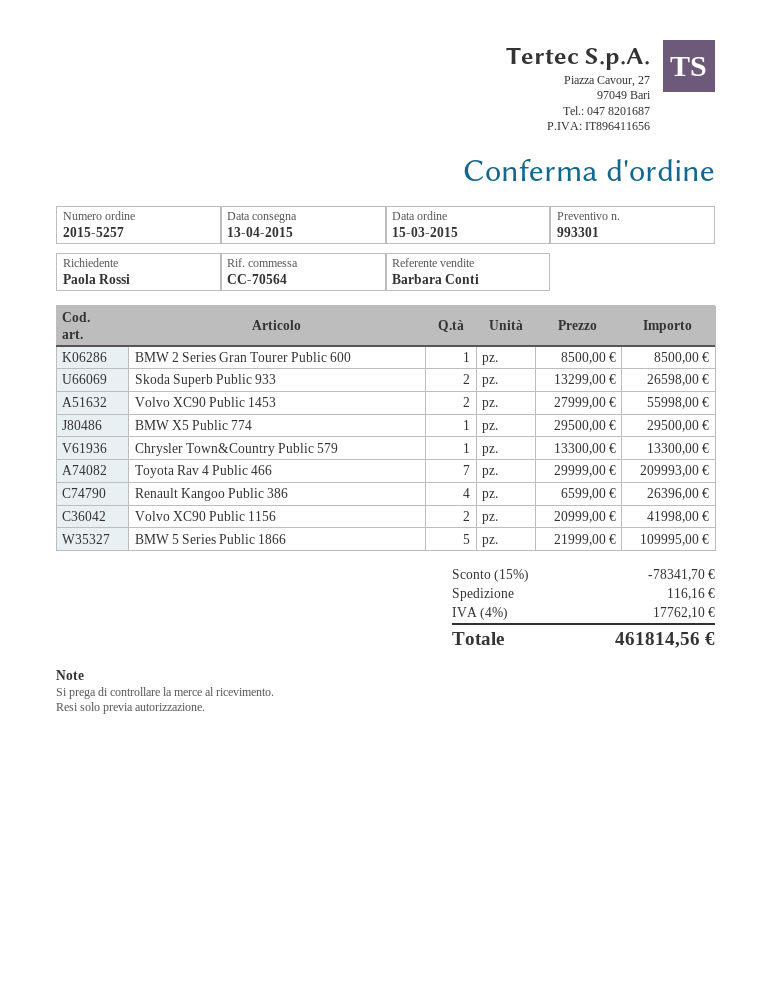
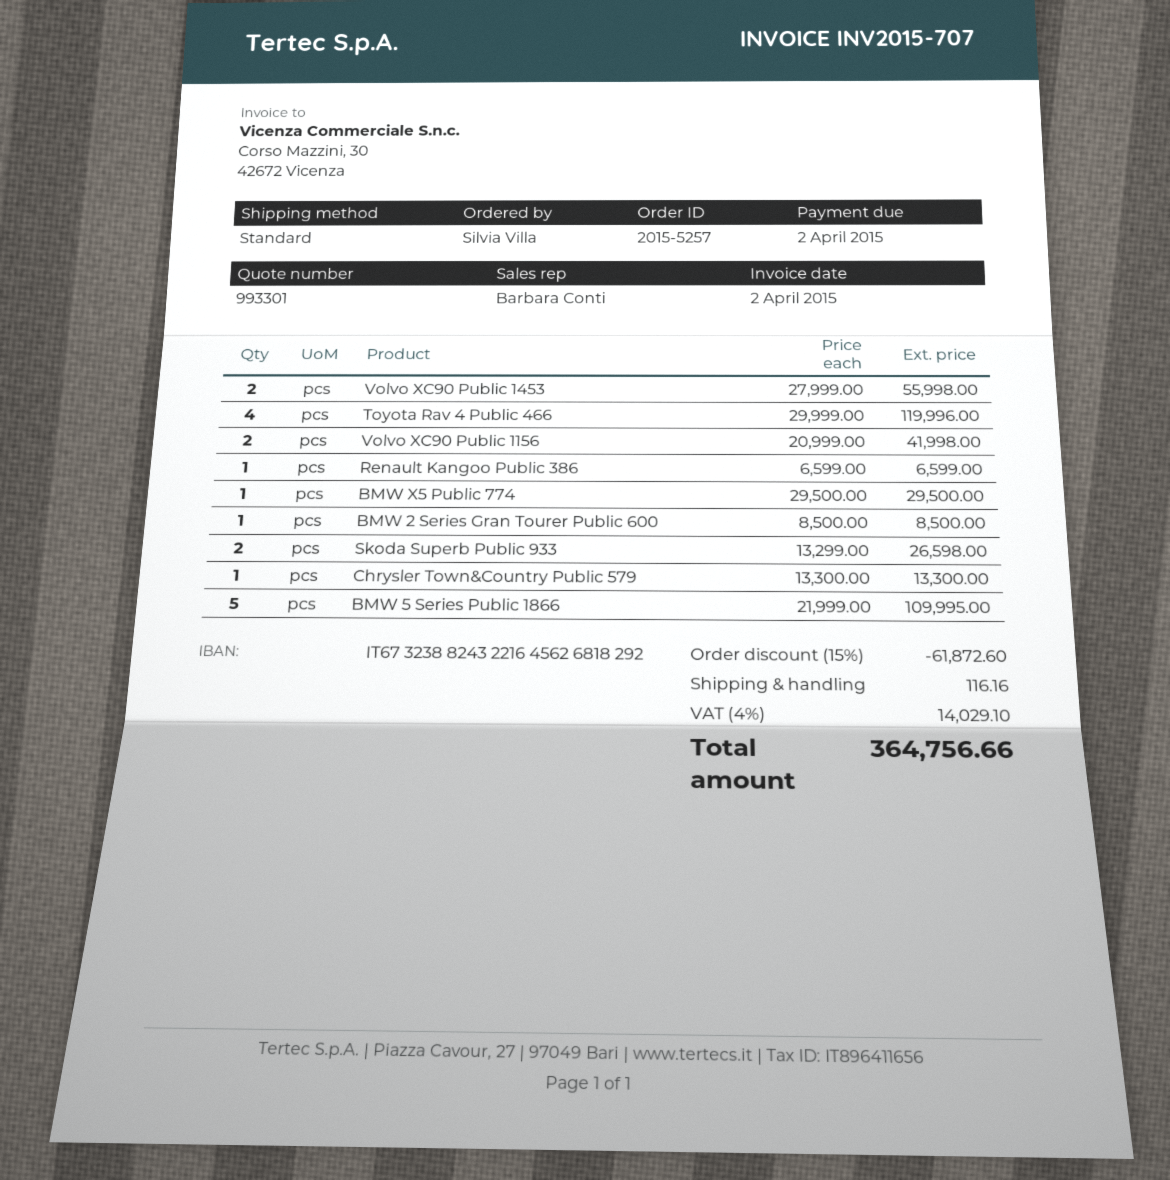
ordered by: Paola Rossi -> Silvia Villa
Toyota Rav 4 Public 466: 7 x 29999.00 = 209993.00 -> 4 x 29999.00 = 119996.00
Renault Kangoo Public 386: 4 x 6599.00 = 26396.00 -> 1 x 6599.00 = 6599.00
discount: 15% = 78341.70 -> 15% = 61872.60
tax: 4% = 17762.10 -> 4% = 14029.10
total: 461814.56 -> 364756.66

